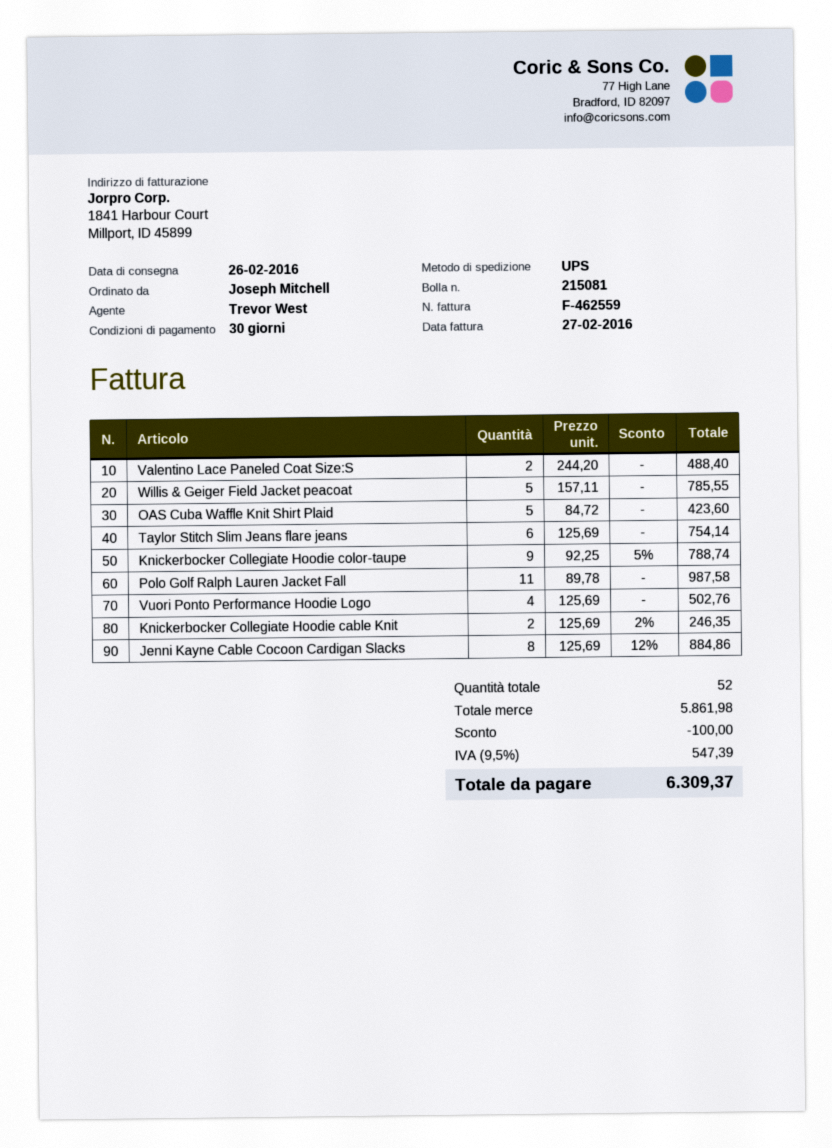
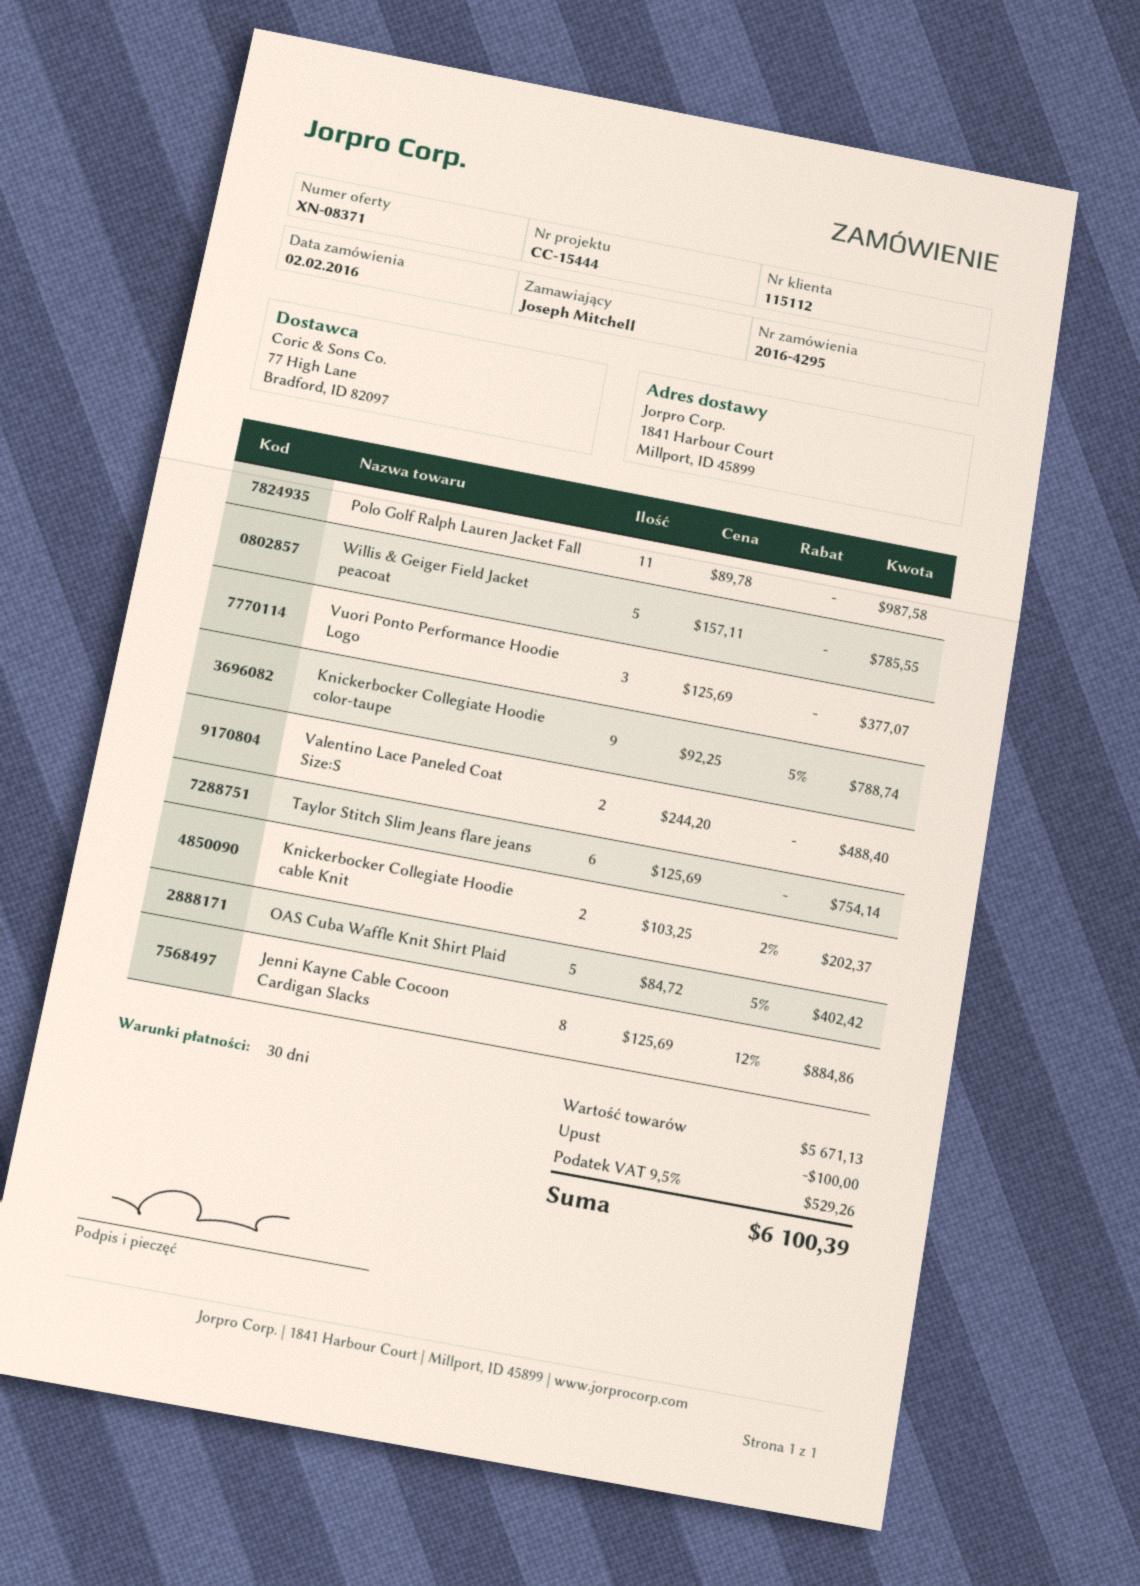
OAS Cuba Waffle Knit Shirt Plaid: 5 x 84.72 = 423.60 -> 5 x 84.72 - 5% = 402.42
Vuori Ponto Performance Hoodie Logo: 4 x 125.69 = 502.76 -> 3 x 125.69 = 377.07
Knickerbocker Collegiate Hoodie cable Knit: 2 x 125.69 - 2% = 246.35 -> 2 x 103.25 - 2% = 202.37
subtotal: 5861.98 -> 5671.13
tax: 9.5% = 547.39 -> 9.5% = 529.26
total: 6309.37 -> 6100.39

